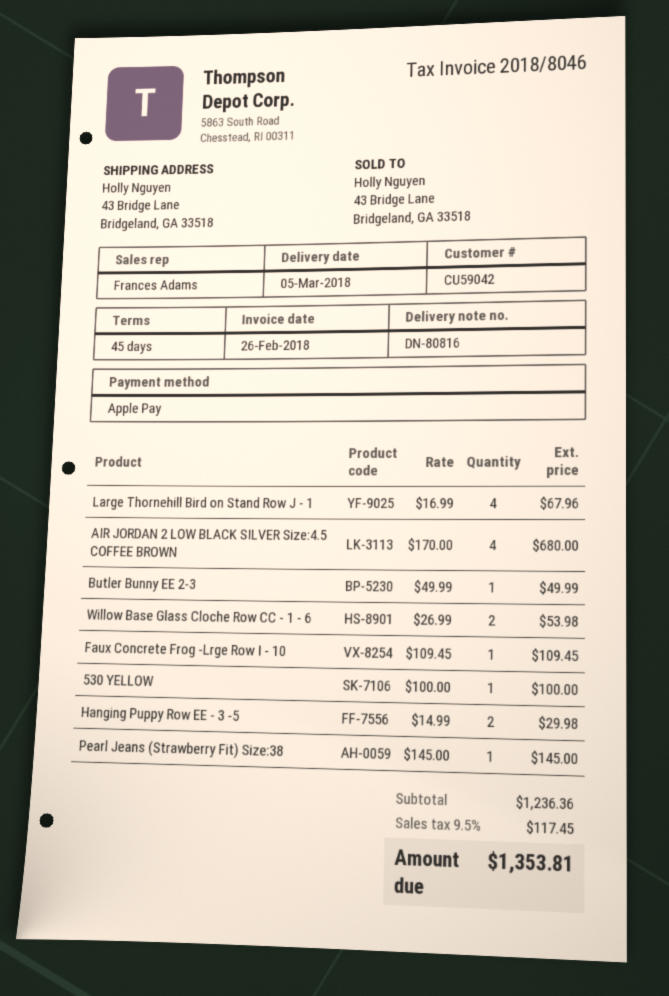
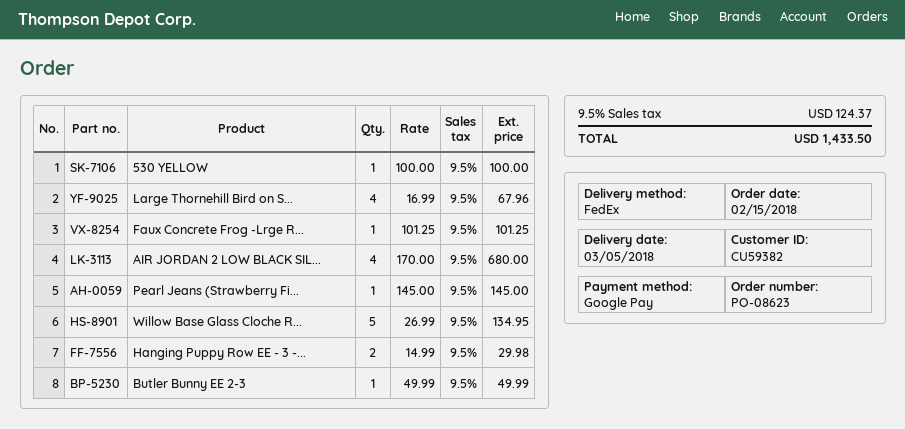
customer number: CU59042 -> CU59382
payment method: Apple Pay -> Google Pay
Willow Base Glass Cloche Row CC - 1 - 6: 2 x 26.99 = 53.98 -> 5 x 26.99 = 134.95
Faux Concrete Frog -Lrge Row I - 10: 1 x 109.45 = 109.45 -> 1 x 101.25 = 101.25
tax: 9.5% = 117.45 -> 9.5% = 124.37
total: 1353.81 -> 1433.50

